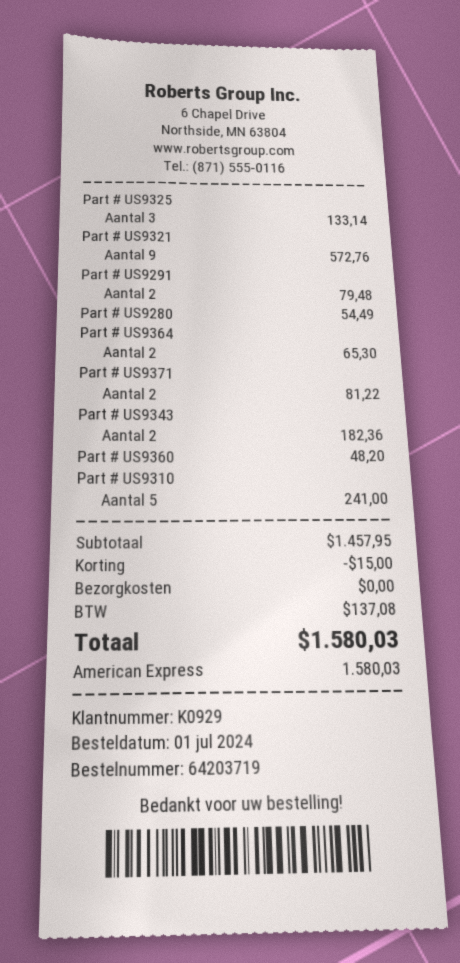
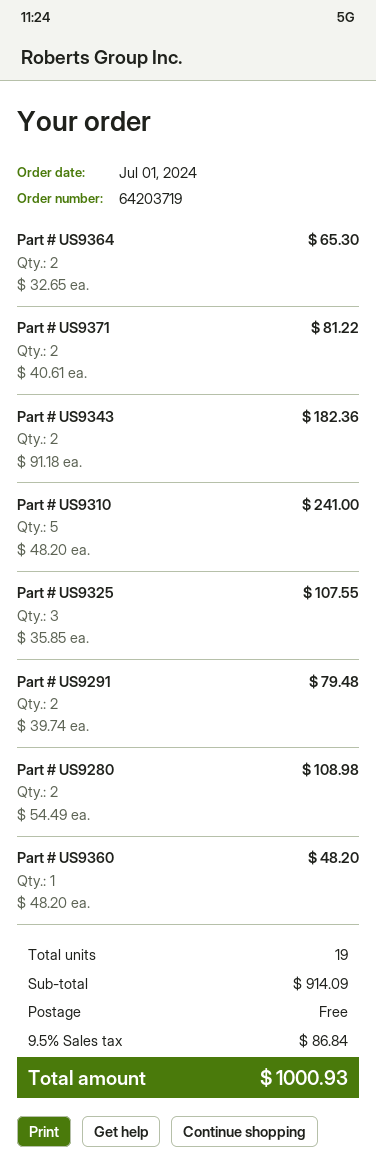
Part # US9325: 3 for 133.14 -> 3 for 107.55
Part # US9321: 9 for 572.76 -> none
Part # US9280: 1 for 54.49 -> 2 for 108.98
subtotal: 1457.95 -> 914.09
discount: 15.00 -> none
tax: 137.08 -> 86.84
total: 1580.03 -> 1000.93

